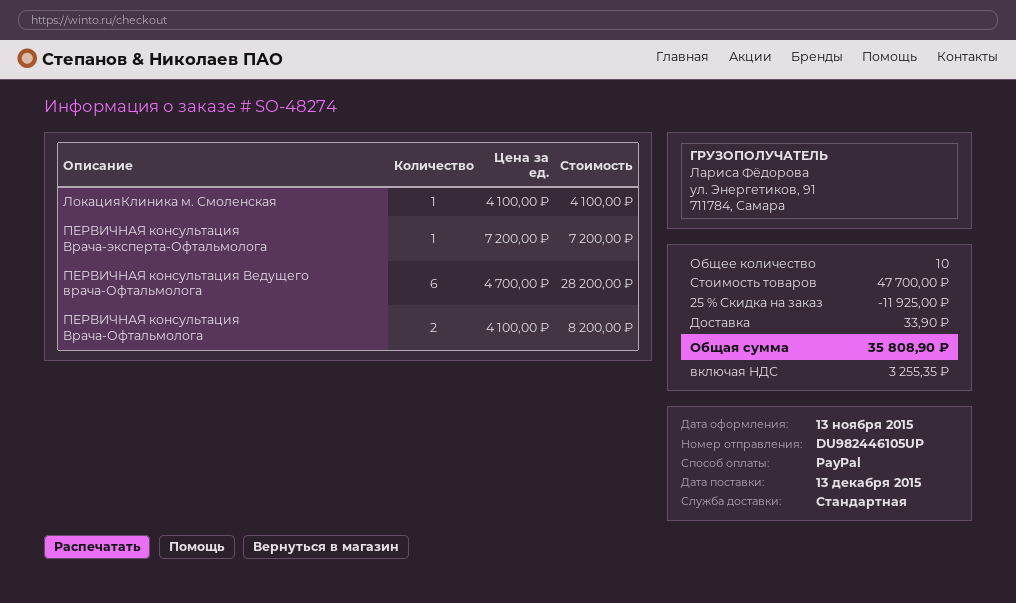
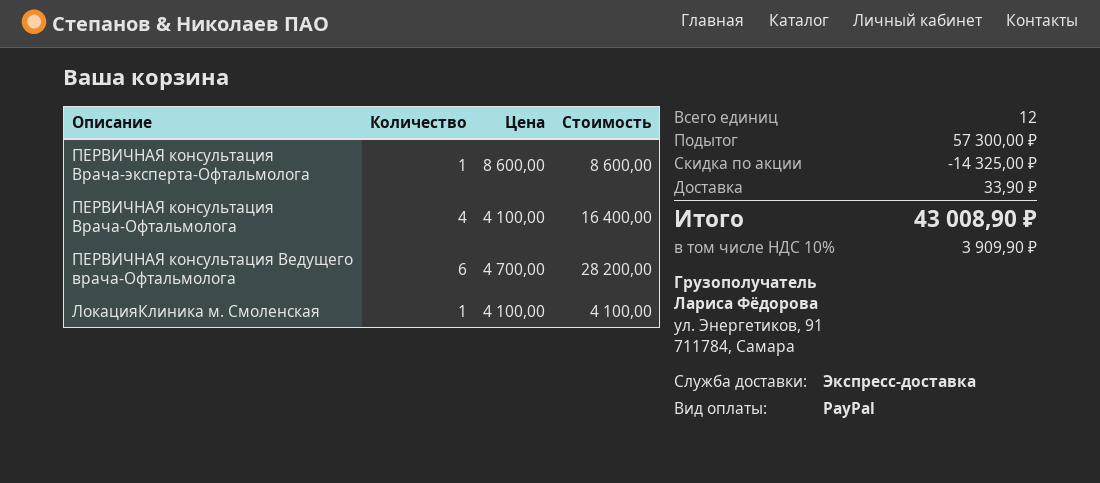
shipping method: standard -> express
ПЕРВИЧНАЯ консультация Врача-эксперта-Офтальмолога: 1 x 7200.00 = 7200.00 -> 1 x 8600.00 = 8600.00
ПЕРВИЧНАЯ консультация Врача-Офтальмолога: 2 x 4100.00 = 8200.00 -> 4 x 4100.00 = 16400.00
total quantity: 10 -> 12
subtotal: 47700.00 -> 57300.00
discount: 11925.00 -> 14325.00
tax: 3255.35 -> 3909.90
total: 35808.90 -> 43008.90

